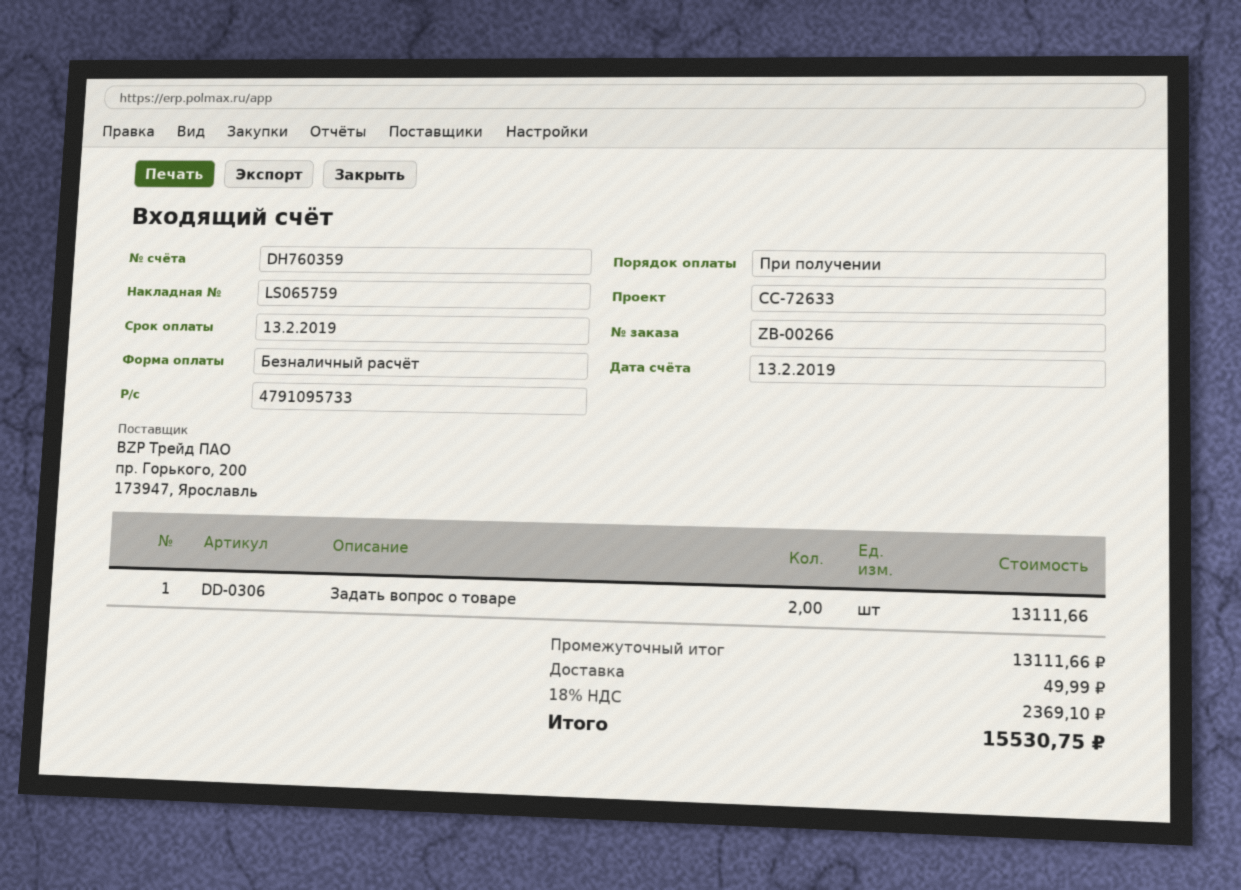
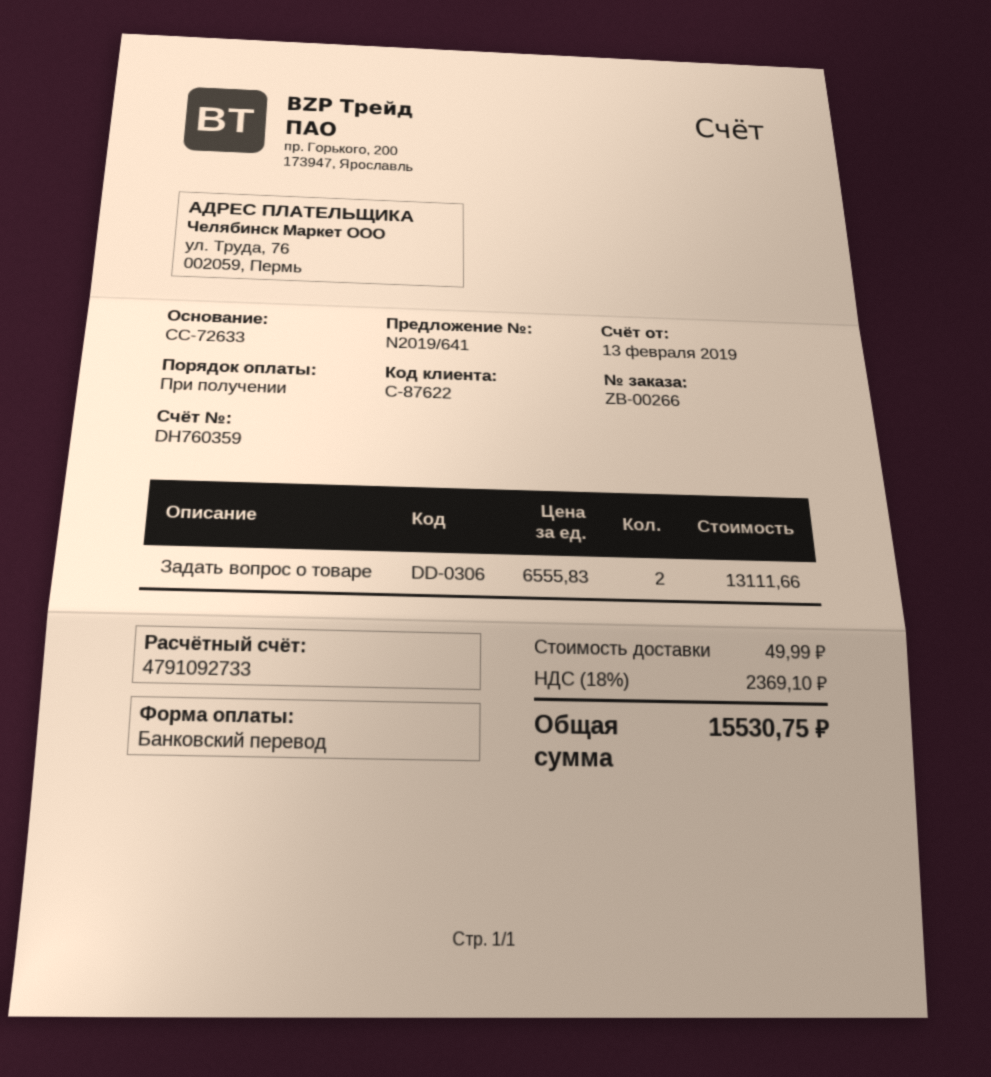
bank account: 4791095733 -> 4791092733

